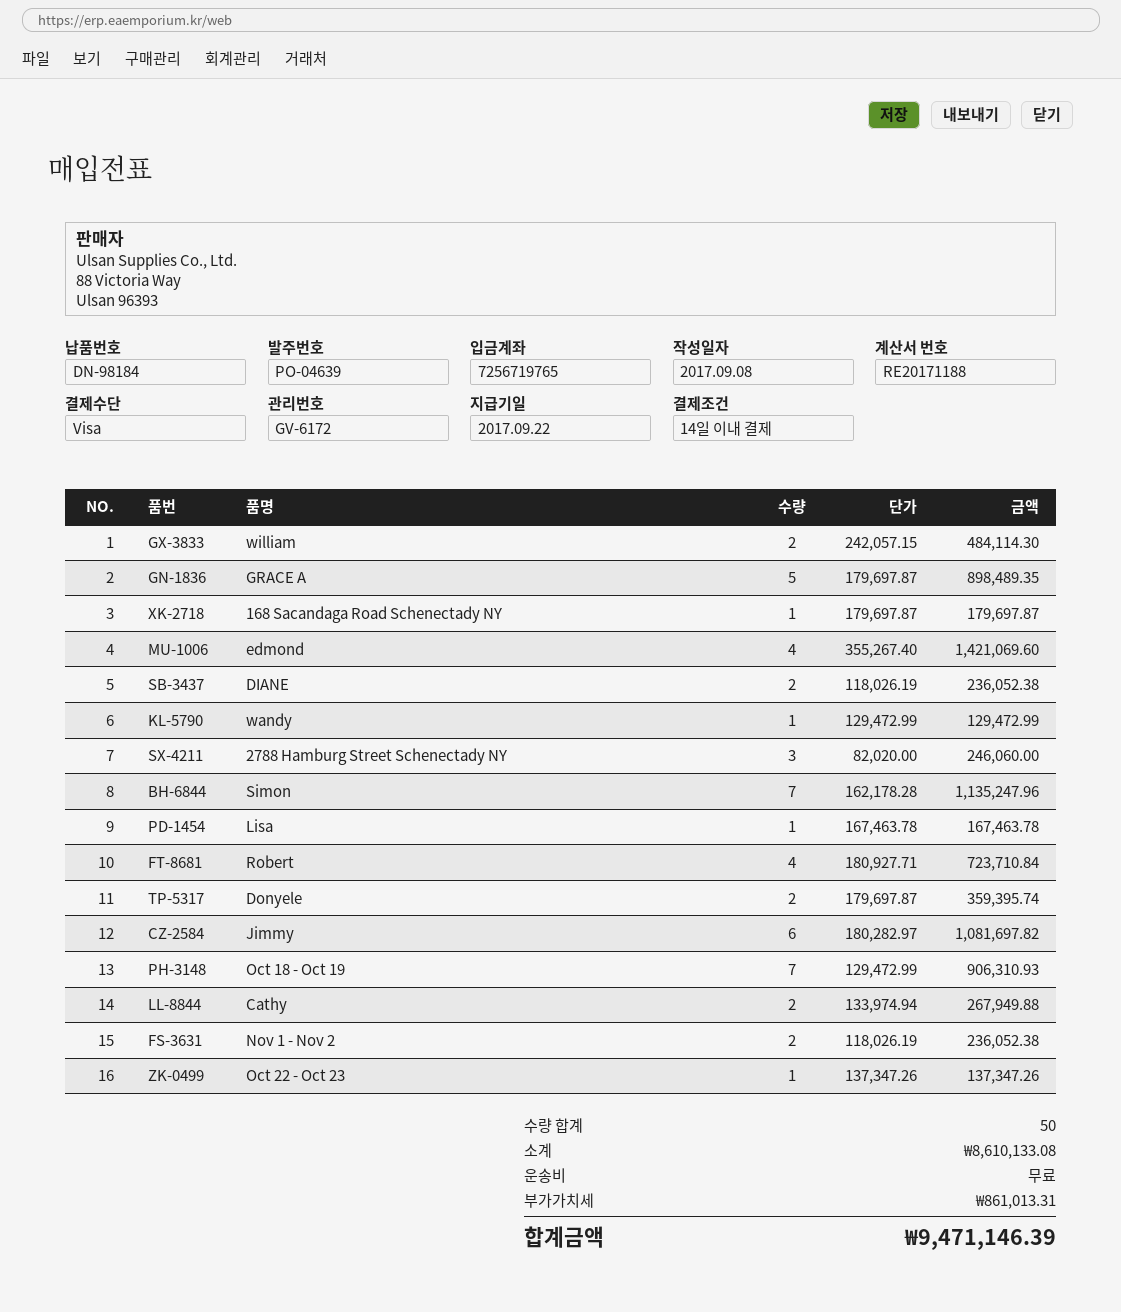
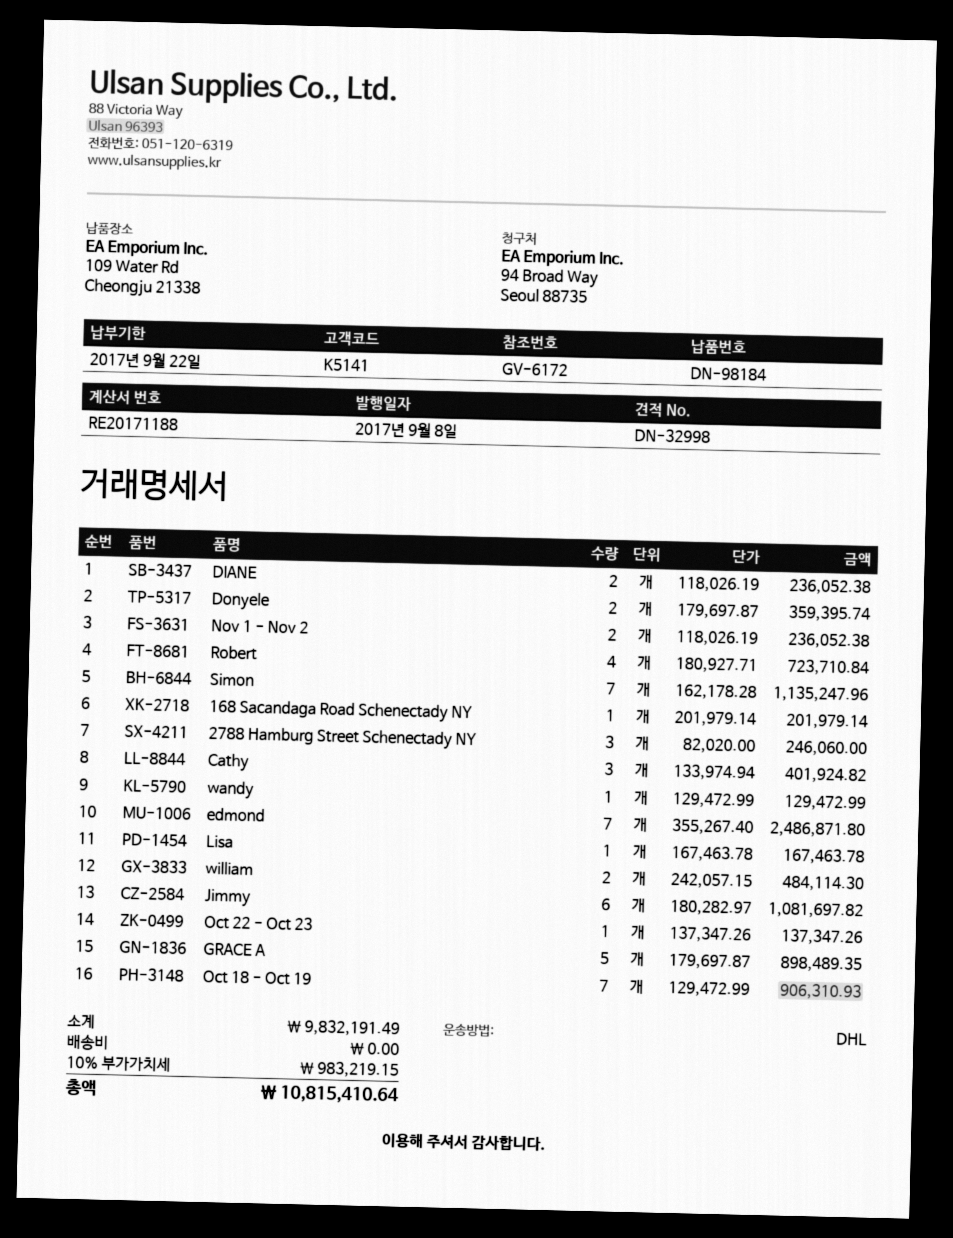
168 Sacandaga Road Schenectady NY: 1 x 179697.87 = 179697.87 -> 1 x 201979.14 = 201979.14
edmond: 4 x 355267.40 = 1421069.60 -> 7 x 355267.40 = 2486871.80
Cathy: 2 x 133974.94 = 267949.88 -> 3 x 133974.94 = 401924.82
subtotal: 8610133.08 -> 9832191.49
tax: 861013.31 -> 983219.15
total: 9471146.39 -> 10815410.64

